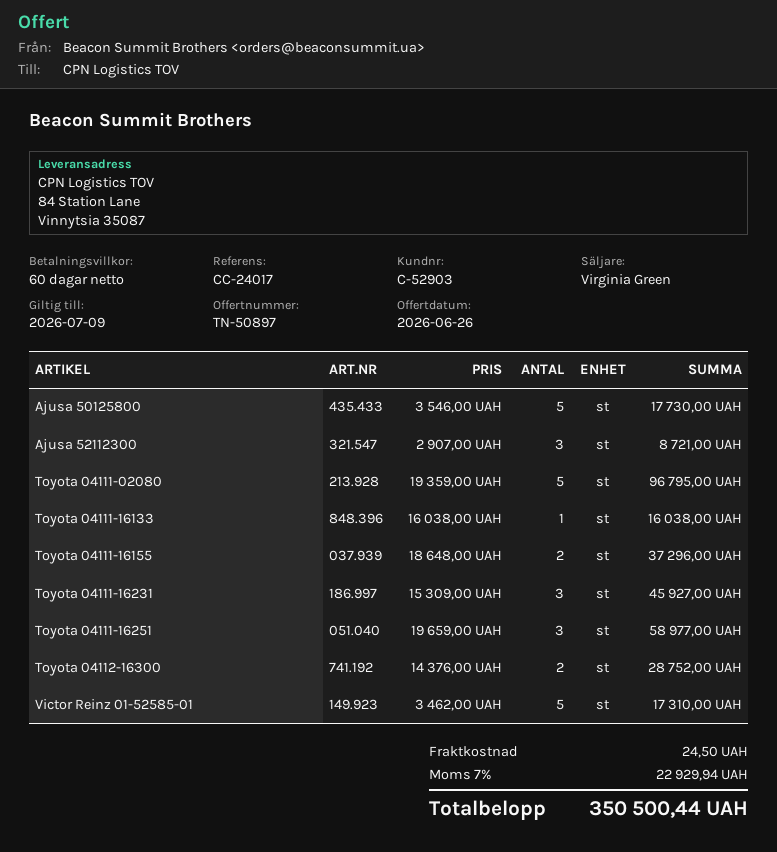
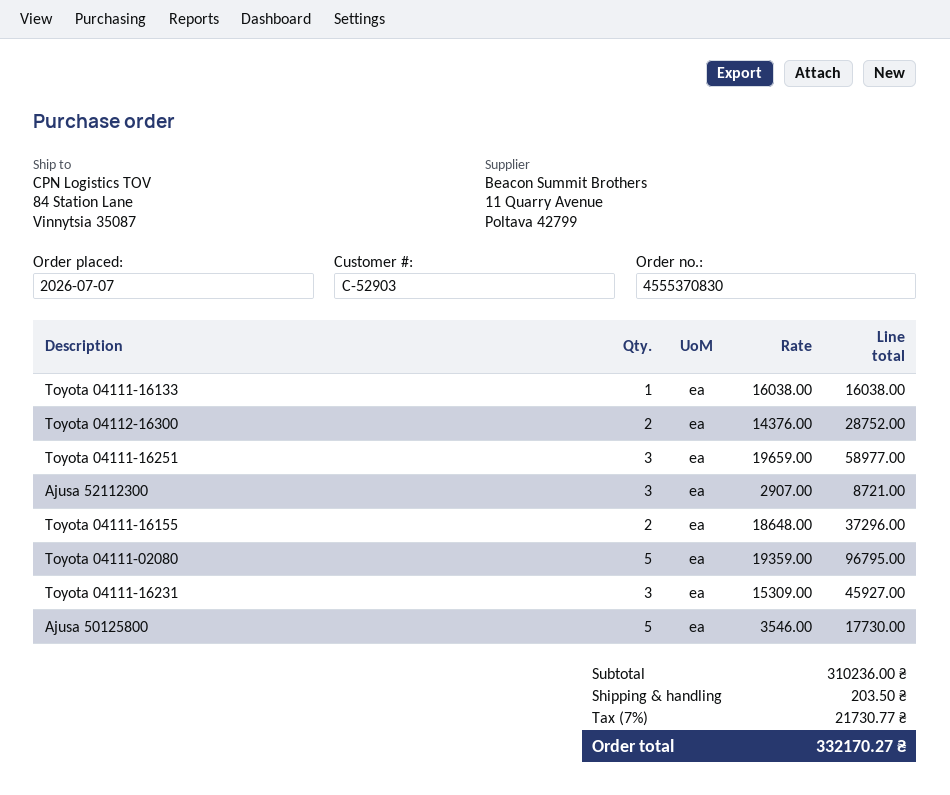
Victor Reinz 01-52585-01: 5 x 3462.00 = 17310.00 -> none
shipping: 24.50 -> 203.50
tax: 7% = 22929.94 -> 7% = 21730.77
total: 350500.44 -> 332170.27

